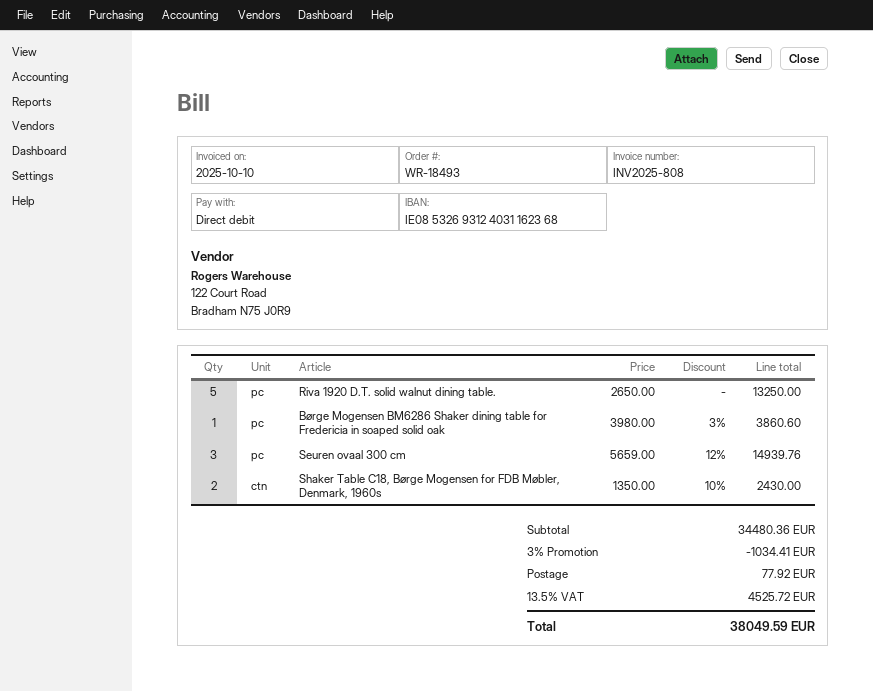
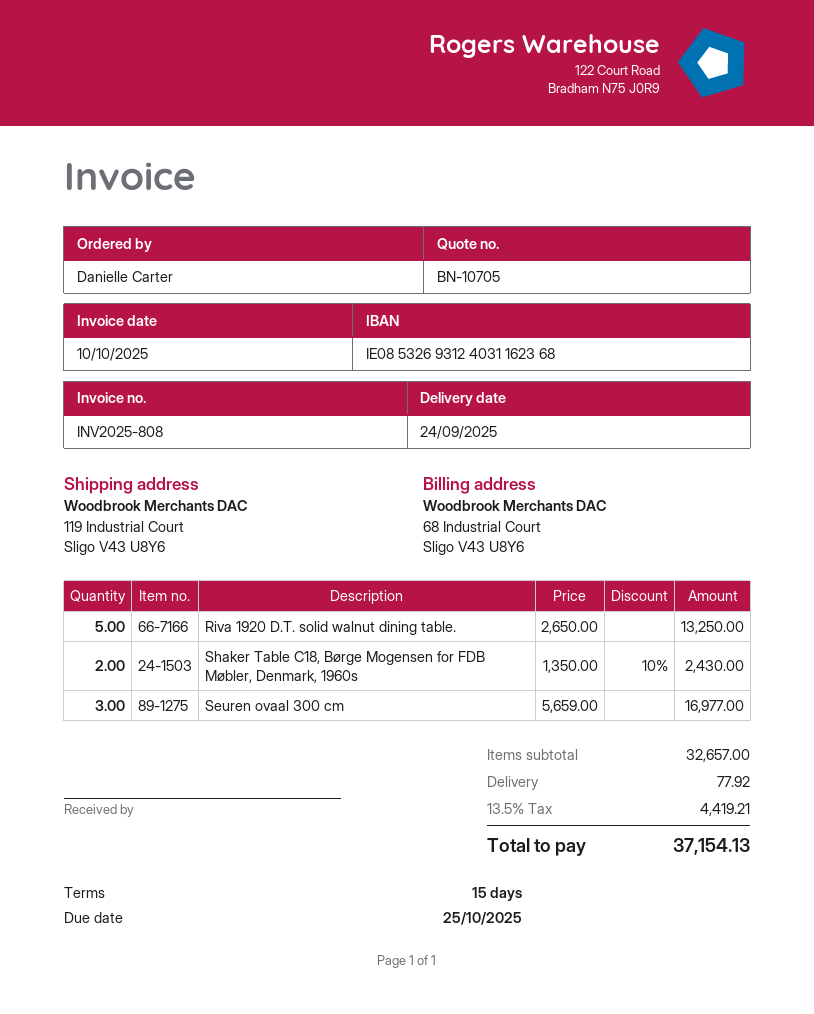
Børge Mogensen BM6286 Shaker dining table for Fredericia in soaped solid oak: 1 x 3980.00 - 3% = 3860.60 -> none
Seuren ovaal 300 cm: 3 x 5659.00 - 12% = 14939.76 -> 3 x 5659.00 = 16977.00
subtotal: 34480.36 -> 32657.00
discount: 3% = 1034.41 -> none
tax: 13.5% = 4525.72 -> 13.5% = 4419.21
total: 38049.59 -> 37154.13

